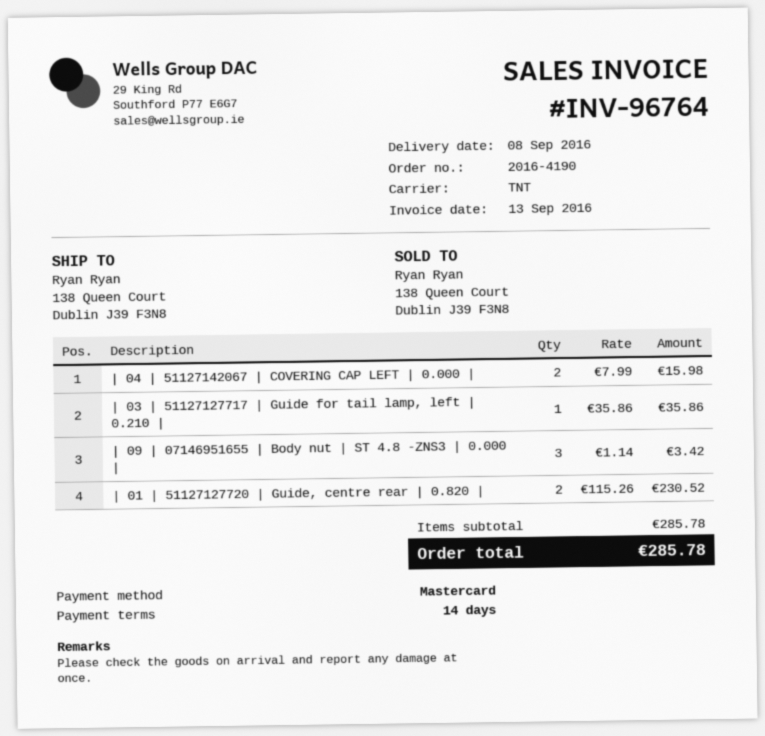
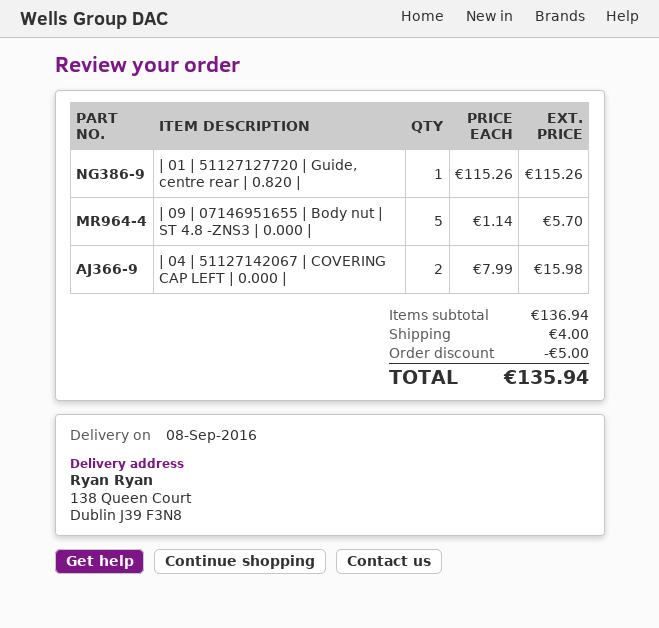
| 03 | 51127127717 | Guide for tail lamp, left | 0.210 |: 1 x 35.86 = 35.86 -> none
| 09 | 07146951655 | Body nut | ST 4.8 -ZNS3 | 0.000 |: 3 x 1.14 = 3.42 -> 5 x 1.14 = 5.70
| 01 | 51127127720 | Guide, centre rear | 0.820 |: 2 x 115.26 = 230.52 -> 1 x 115.26 = 115.26
subtotal: 285.78 -> 136.94
discount: none -> 5.00
shipping: none -> 4.00
total: 285.78 -> 135.94

